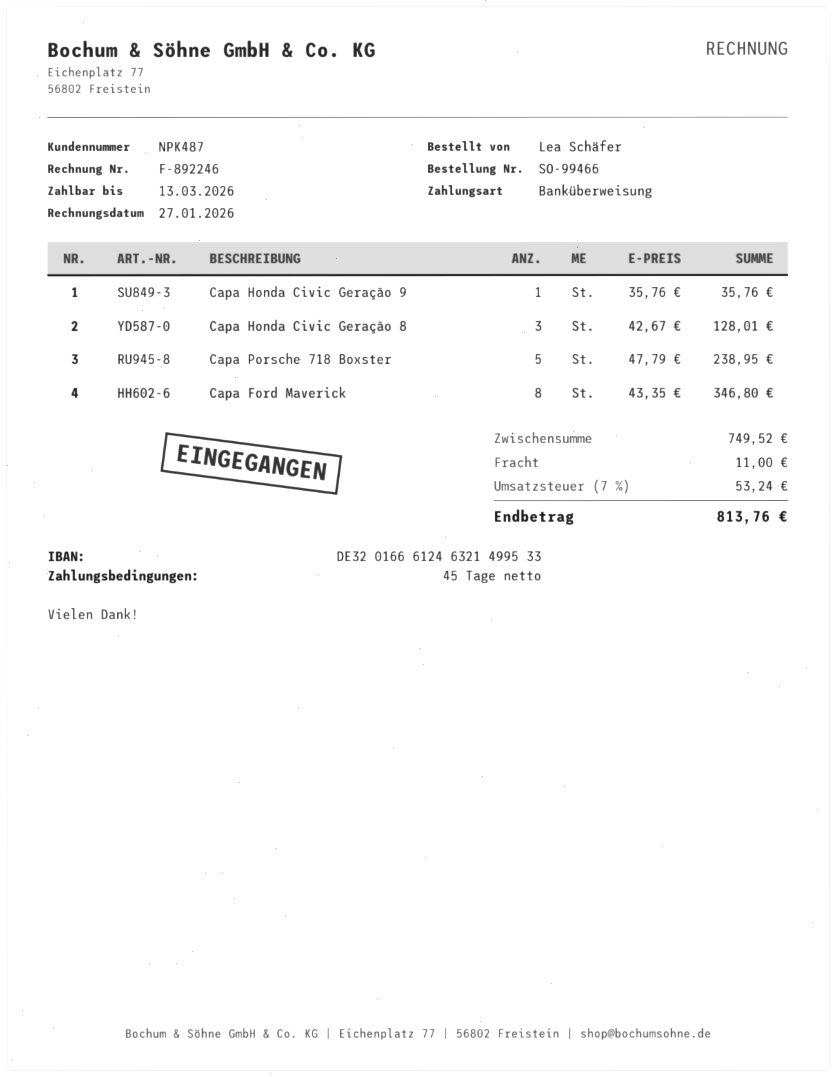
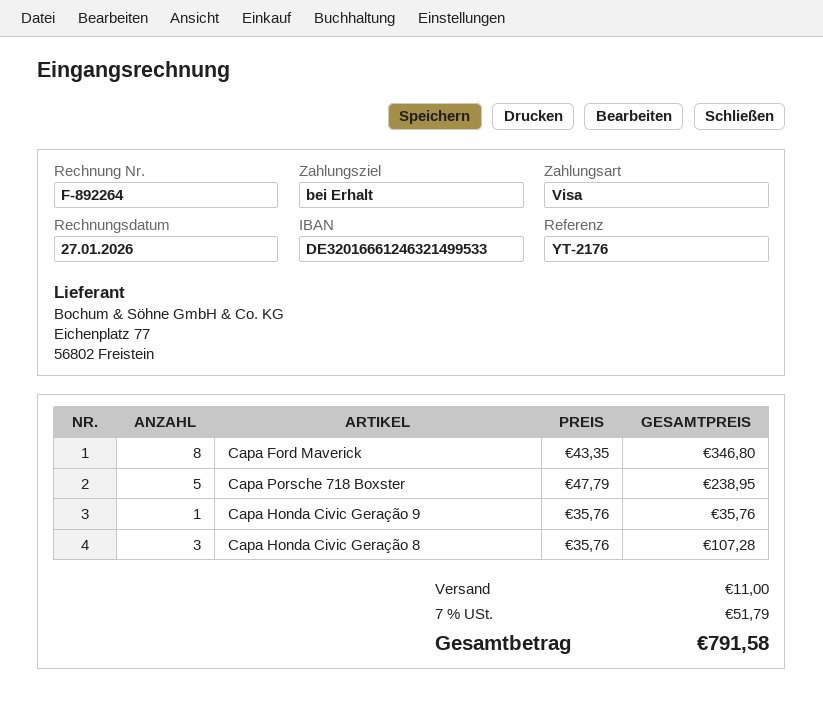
invoice number: F-892246 -> F-892264
payment terms: 45 days -> on receipt
payment method: bank transfer -> Visa
Capa Honda Civic Geração 8: 3 x 42.67 = 128.01 -> 3 x 35.76 = 107.28
tax: 7% = 53.24 -> 7% = 51.79
total: 813.76 -> 791.58

